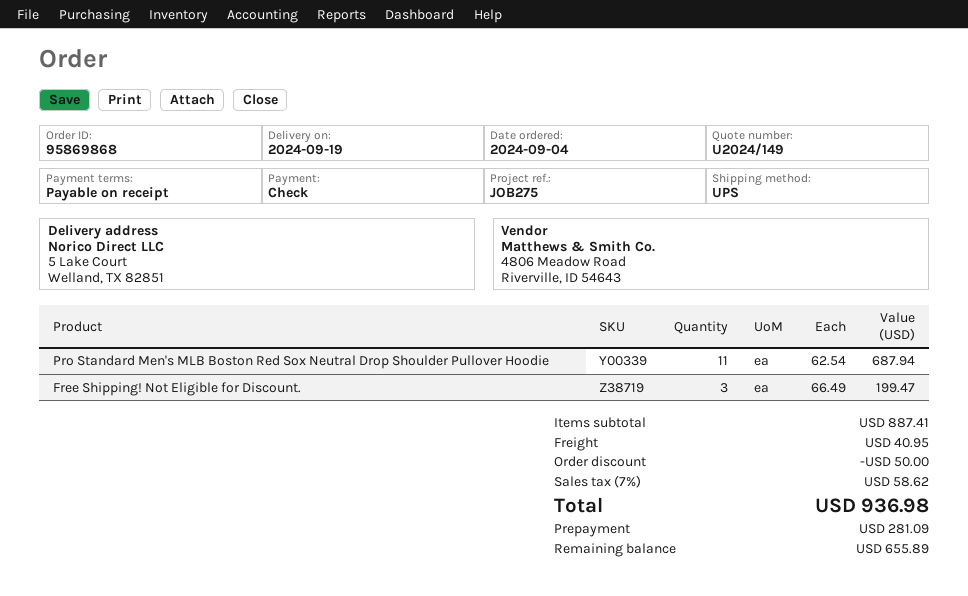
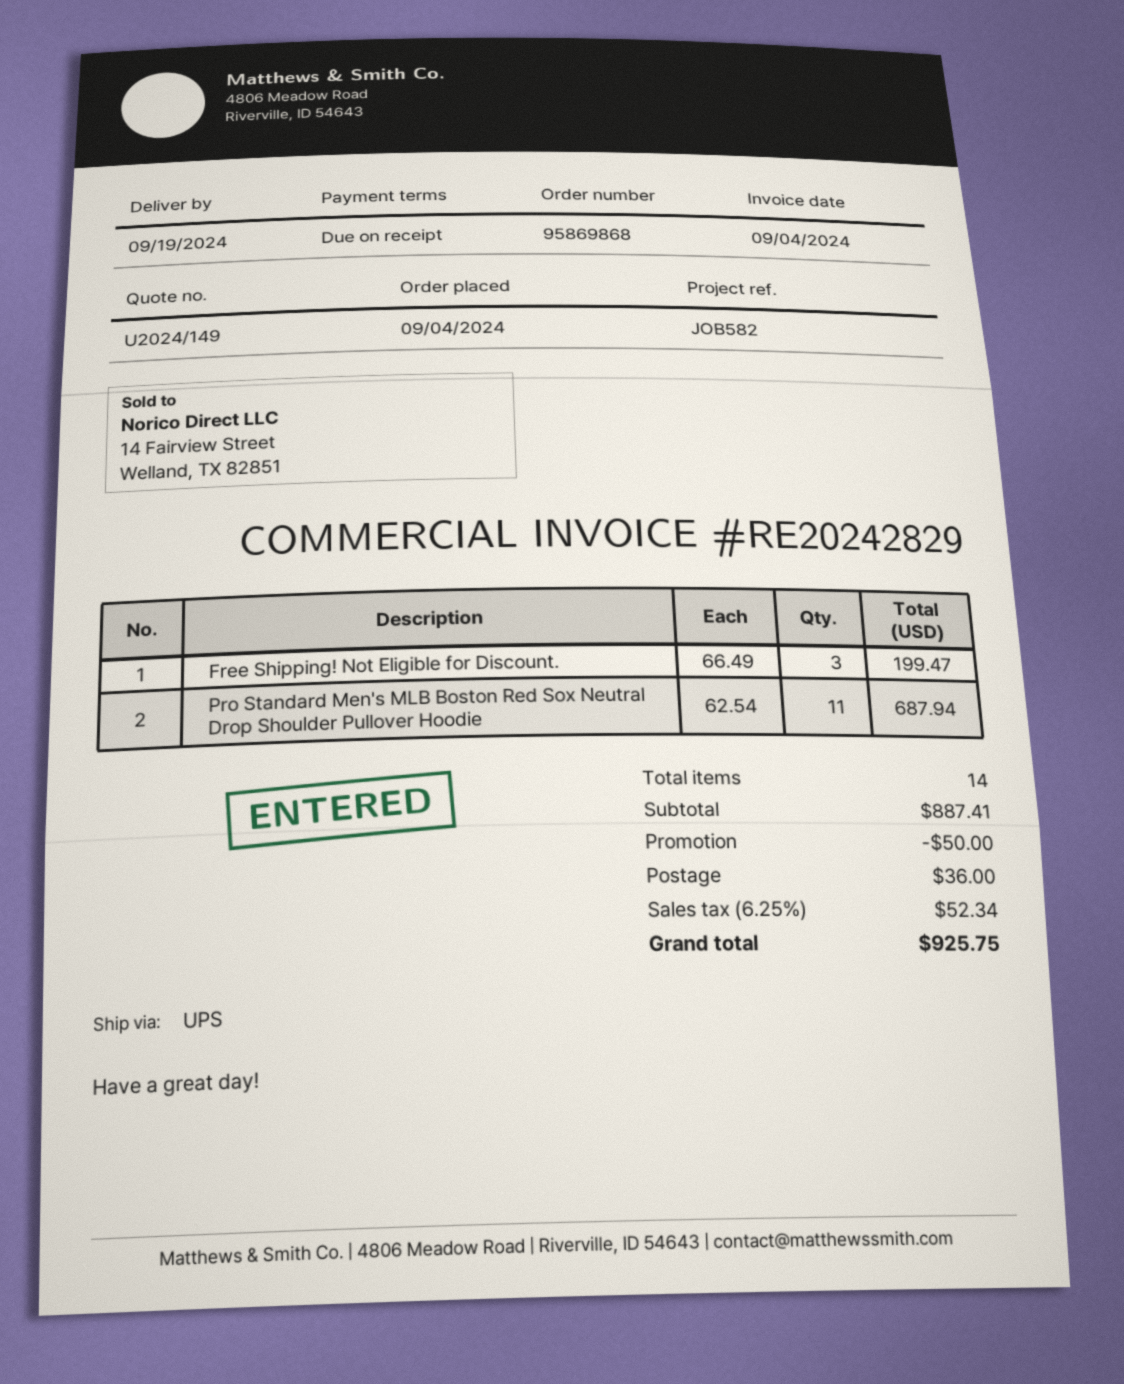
reference: JOB275 -> JOB582
shipping: 40.95 -> 36.00
tax: 7% = 58.62 -> 6.25% = 52.34
total: 936.98 -> 925.75

